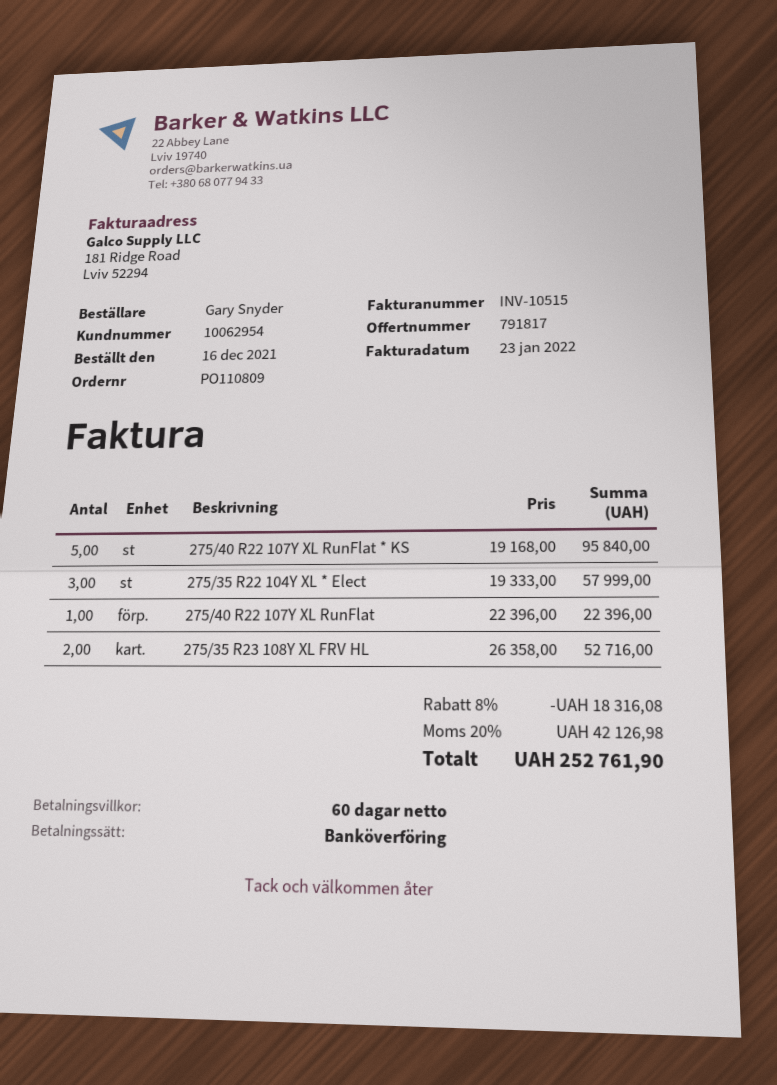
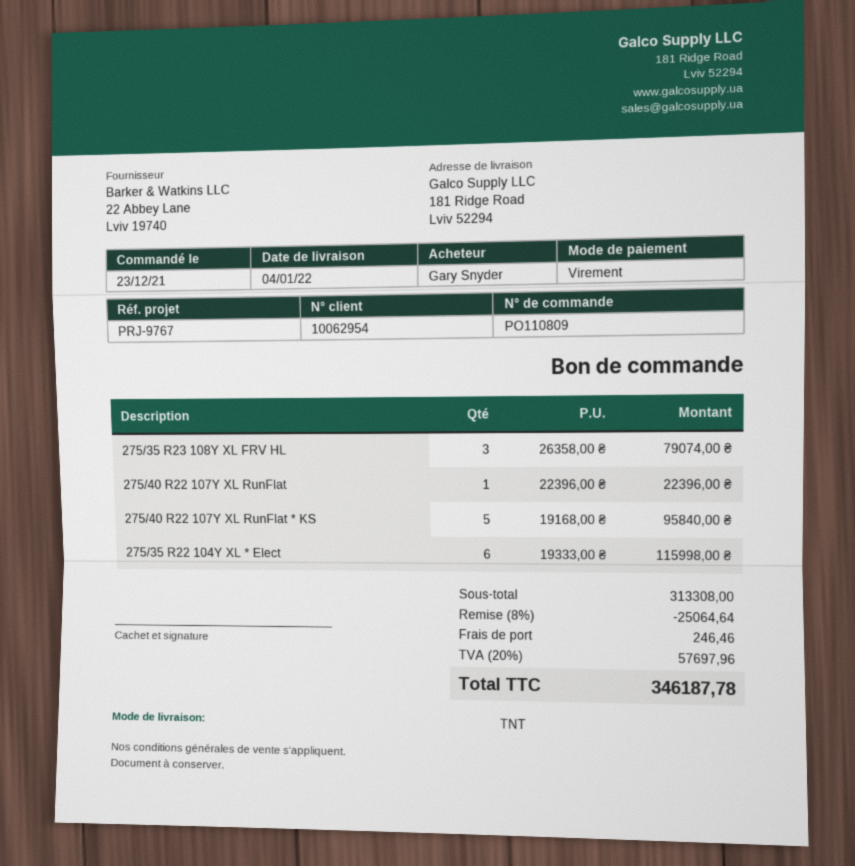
order date: 2021-12-16 -> 2021-12-23
275/35 R22 104Y XL * Elect: 3 x 19333.00 = 57999.00 -> 6 x 19333.00 = 115998.00
275/35 R23 108Y XL FRV HL: 2 x 26358.00 = 52716.00 -> 3 x 26358.00 = 79074.00
discount: 8% = 18316.08 -> 8% = 25064.64
shipping: none -> 246.46
tax: 20% = 42126.98 -> 20% = 57697.96
total: 252761.90 -> 346187.78

